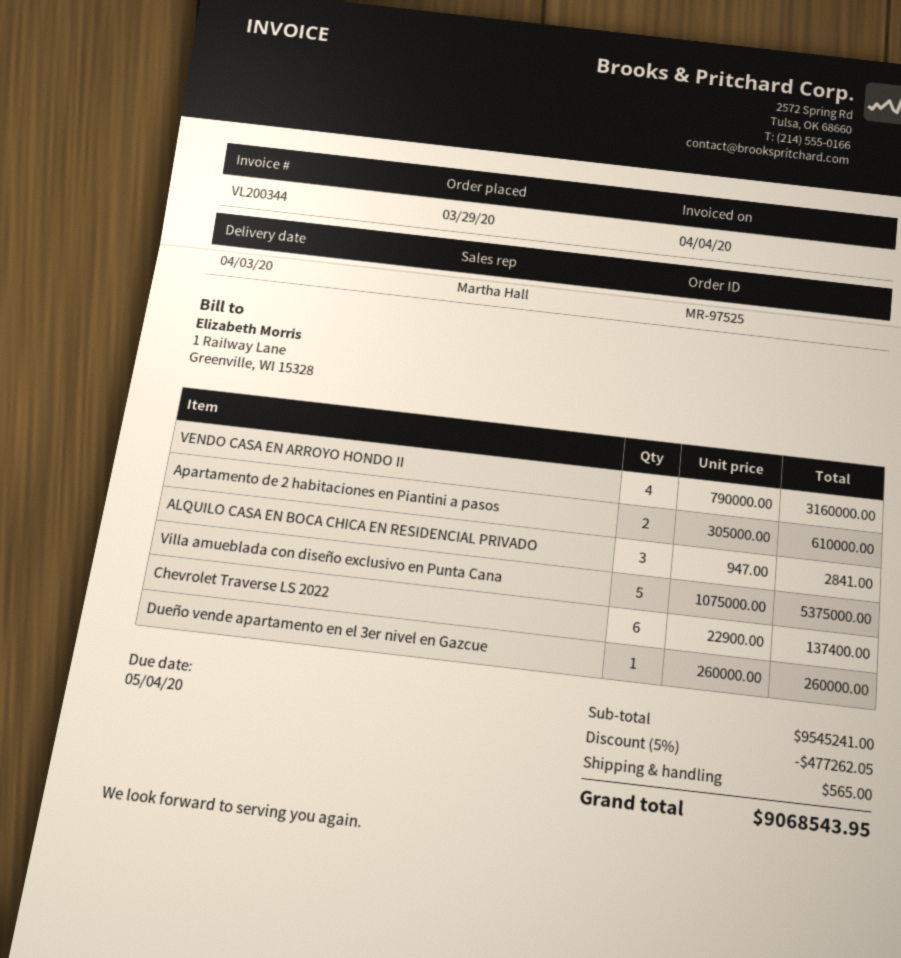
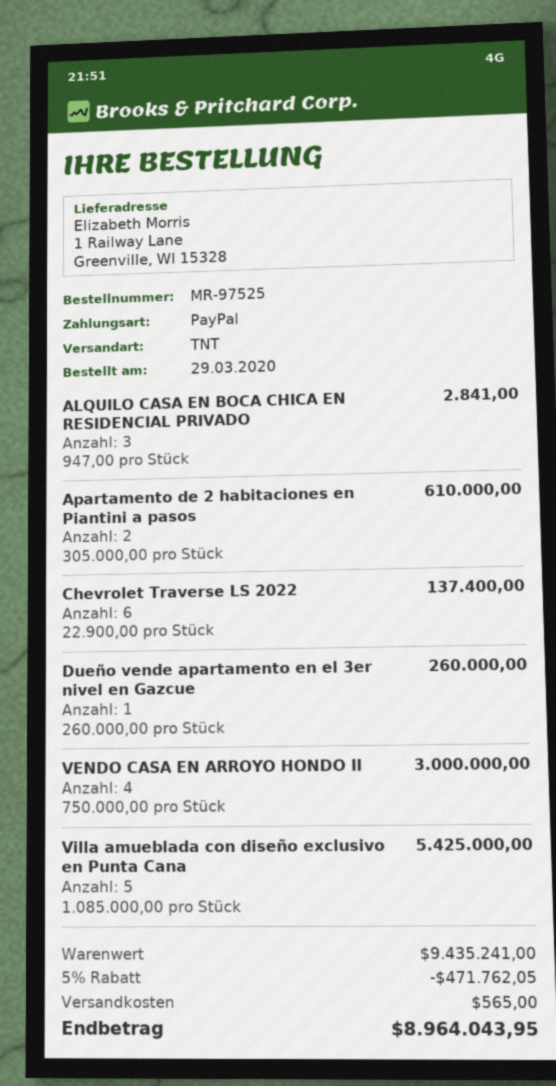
VENDO CASA EN ARROYO HONDO II: 4 x 790000.00 = 3160000.00 -> 4 x 750000.00 = 3000000.00
Villa amueblada con diseño exclusivo en Punta Cana: 5 x 1075000.00 = 5375000.00 -> 5 x 1085000.00 = 5425000.00
subtotal: 9545241.00 -> 9435241.00
discount: 5% = 477262.05 -> 5% = 471762.05
total: 9068543.95 -> 8964043.95

